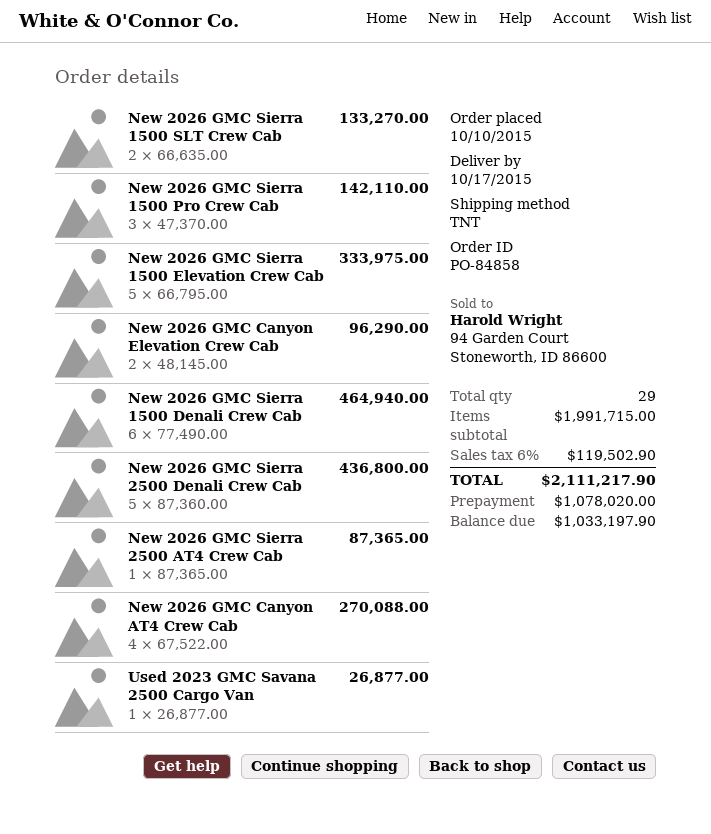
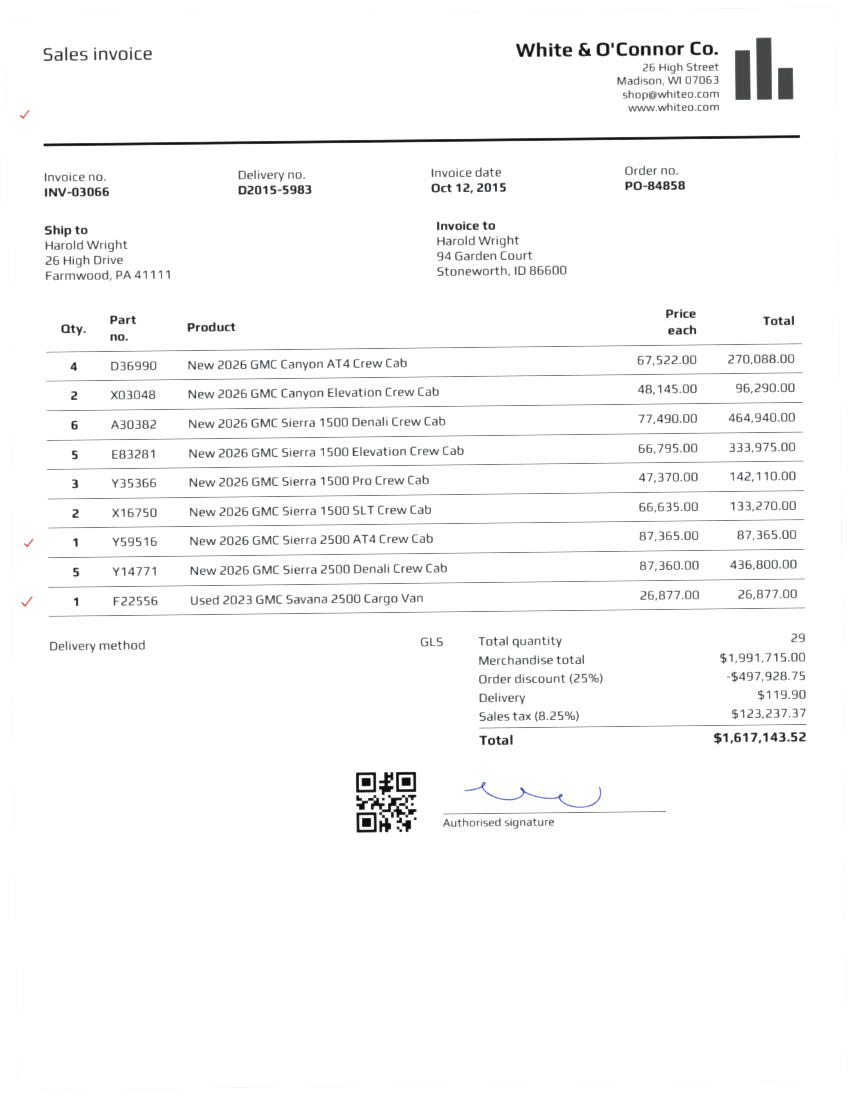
shipping method: TNT -> GLS
discount: none -> 25% = 497928.75
shipping: none -> 119.90
tax: 6% = 119502.90 -> 8.25% = 123237.37
total: 2111217.90 -> 1617143.52

